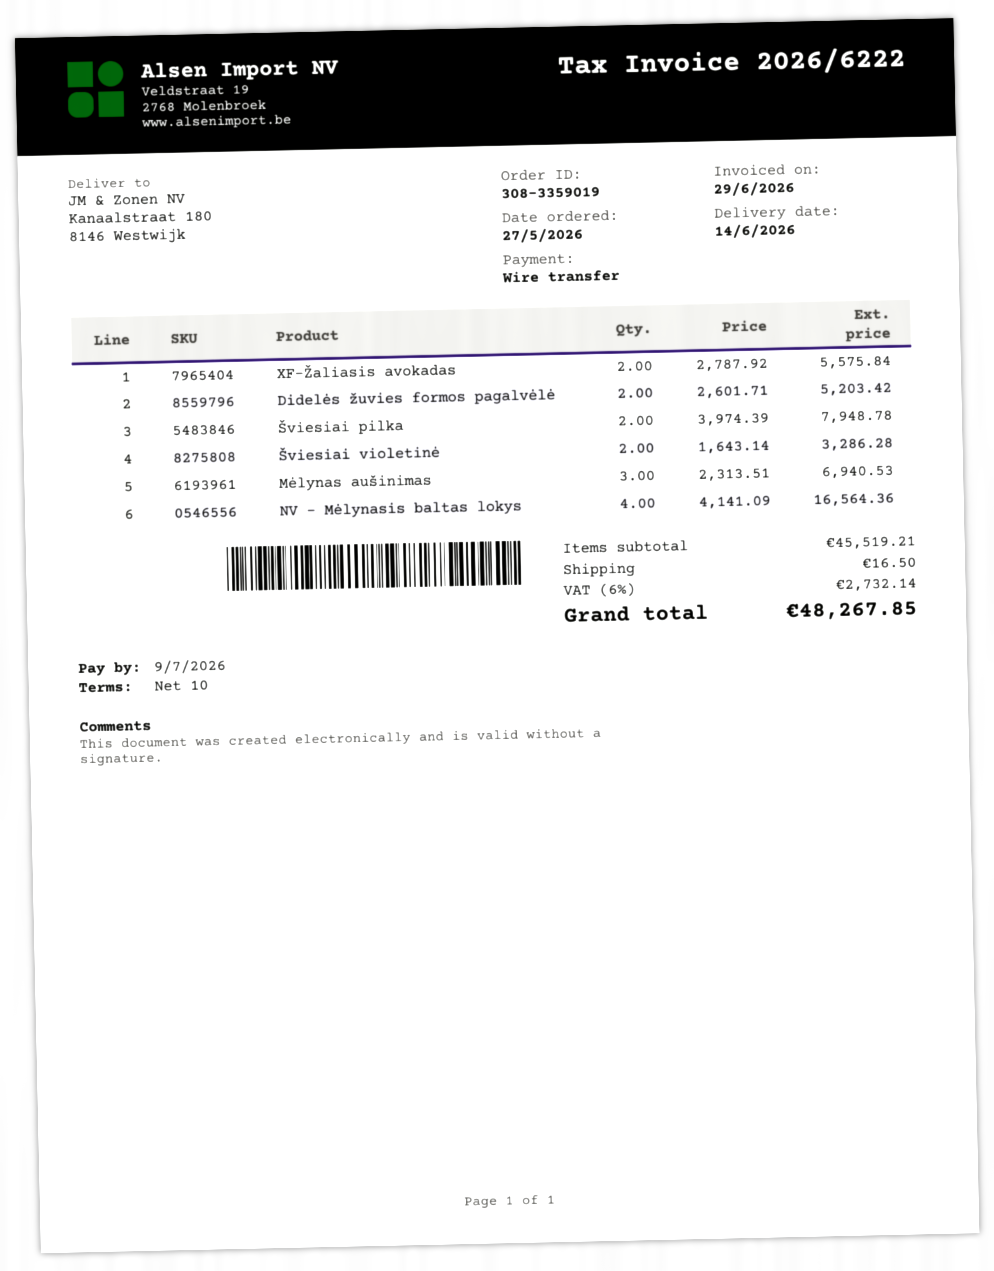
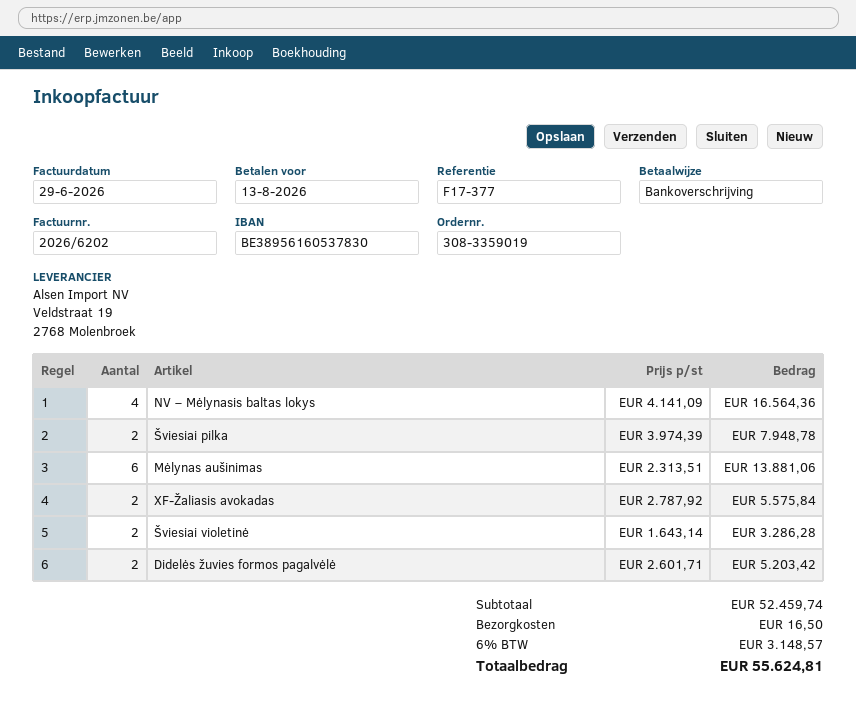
invoice number: 2026/6222 -> 2026/6202
due date: 2026-07-09 -> 2026-08-13
Mėlynas aušinimas: 3 x 2313.51 = 6940.53 -> 6 x 2313.51 = 13881.06
subtotal: 45519.21 -> 52459.74
tax: 6% = 2732.14 -> 6% = 3148.57
total: 48267.85 -> 55624.81

